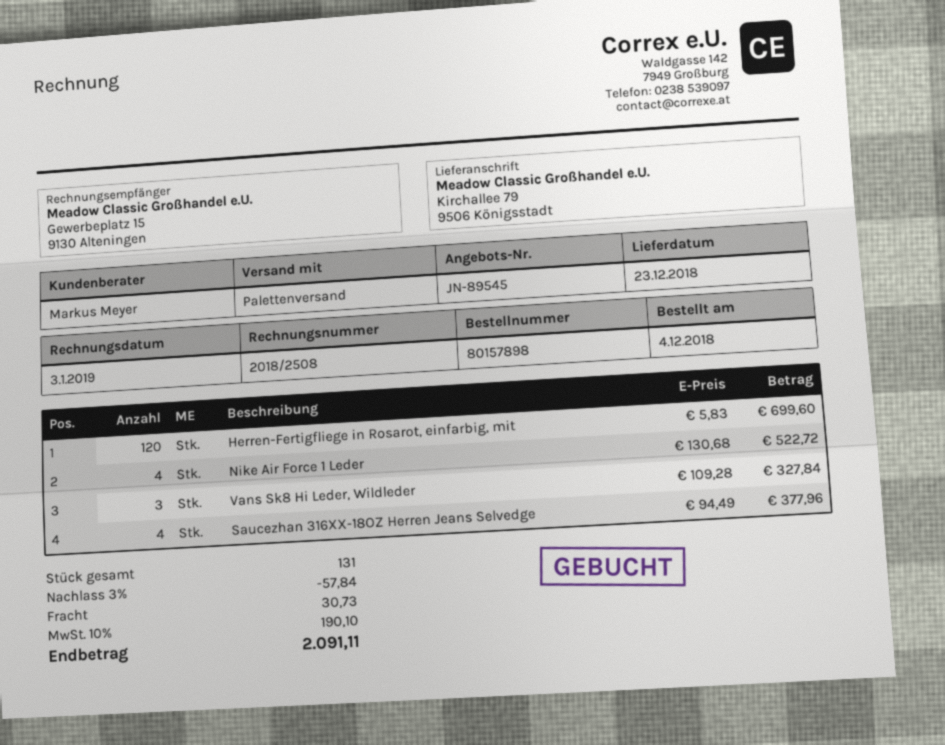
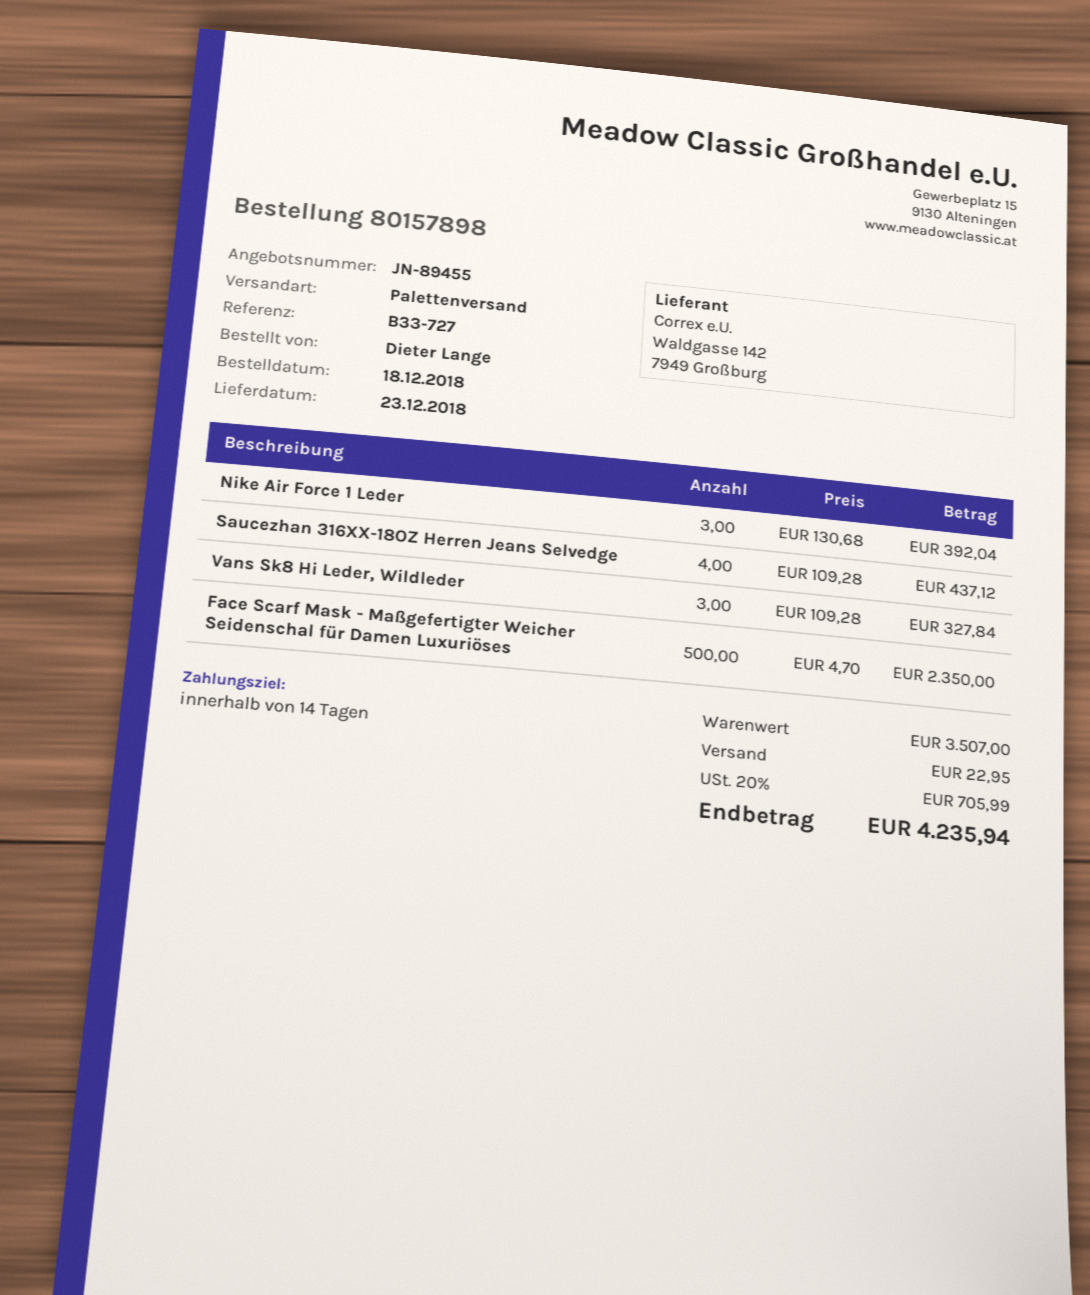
quote number: JN-89545 -> JN-89455
order date: 2018-12-04 -> 2018-12-18
Herren-Fertigfliege in Rosarot, einfarbig, mit: 120 x 5.83 = 699.60 -> none
Nike Air Force 1 Leder: 4 x 130.68 = 522.72 -> 3 x 130.68 = 392.04
Saucezhan 316XX-18OZ Herren Jeans Selvedge: 4 x 94.49 = 377.96 -> 4 x 109.28 = 437.12
Face Scarf Mask - Maßgefertigter Weicher Seidenschal für Damen Luxuriöses: none -> 500 x 4.70 = 2350.00
discount: 3% = 57.84 -> none
shipping: 30.73 -> 22.95
tax: 10% = 190.10 -> 20% = 705.99
total: 2091.11 -> 4235.94

